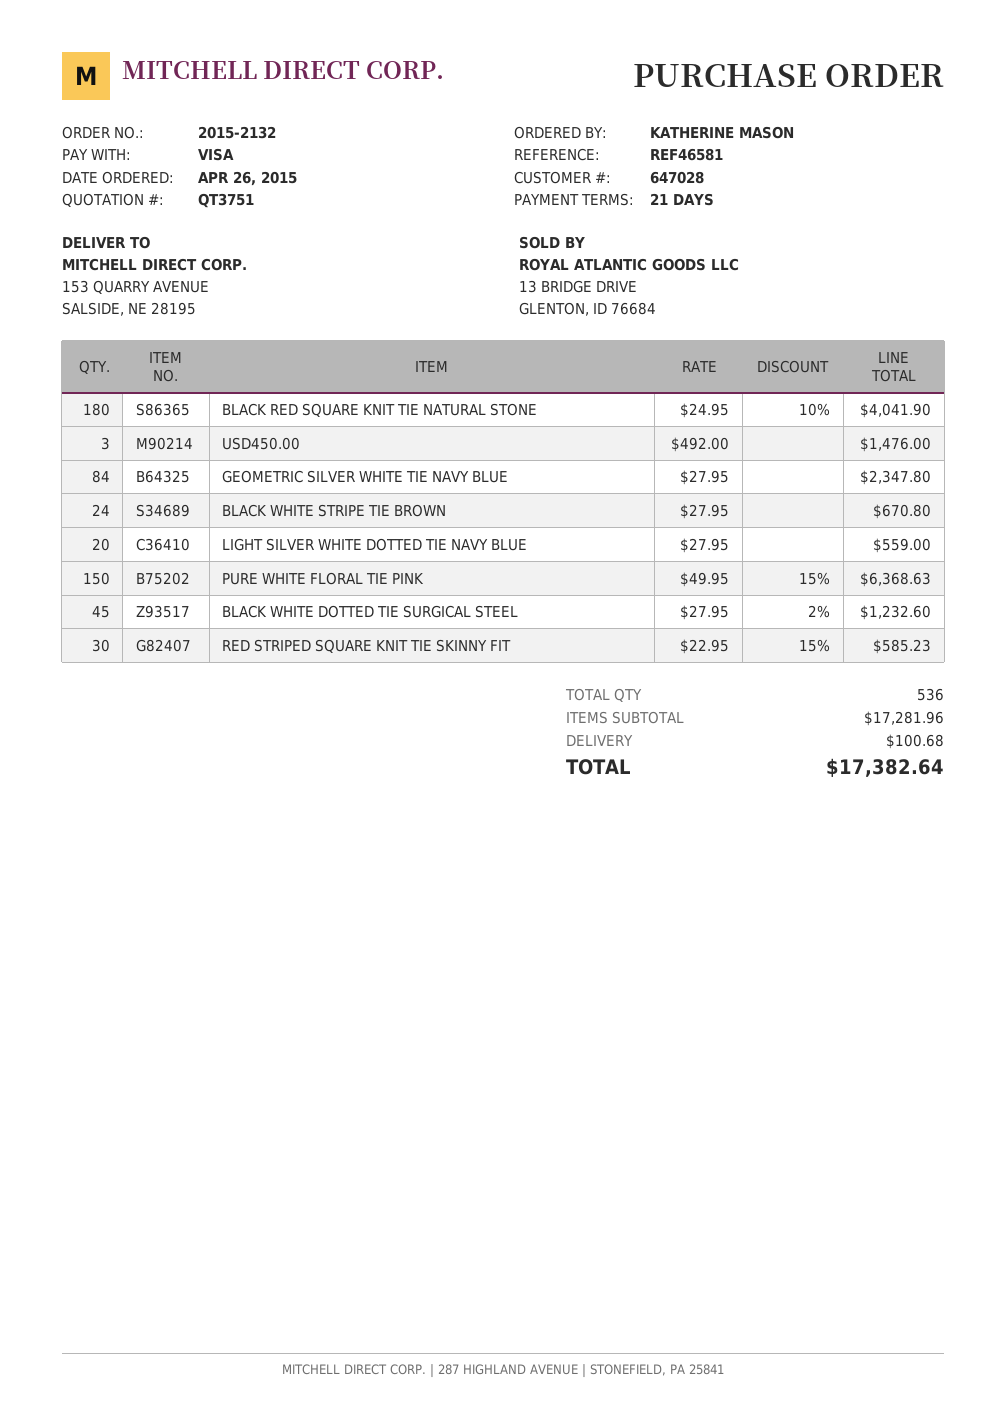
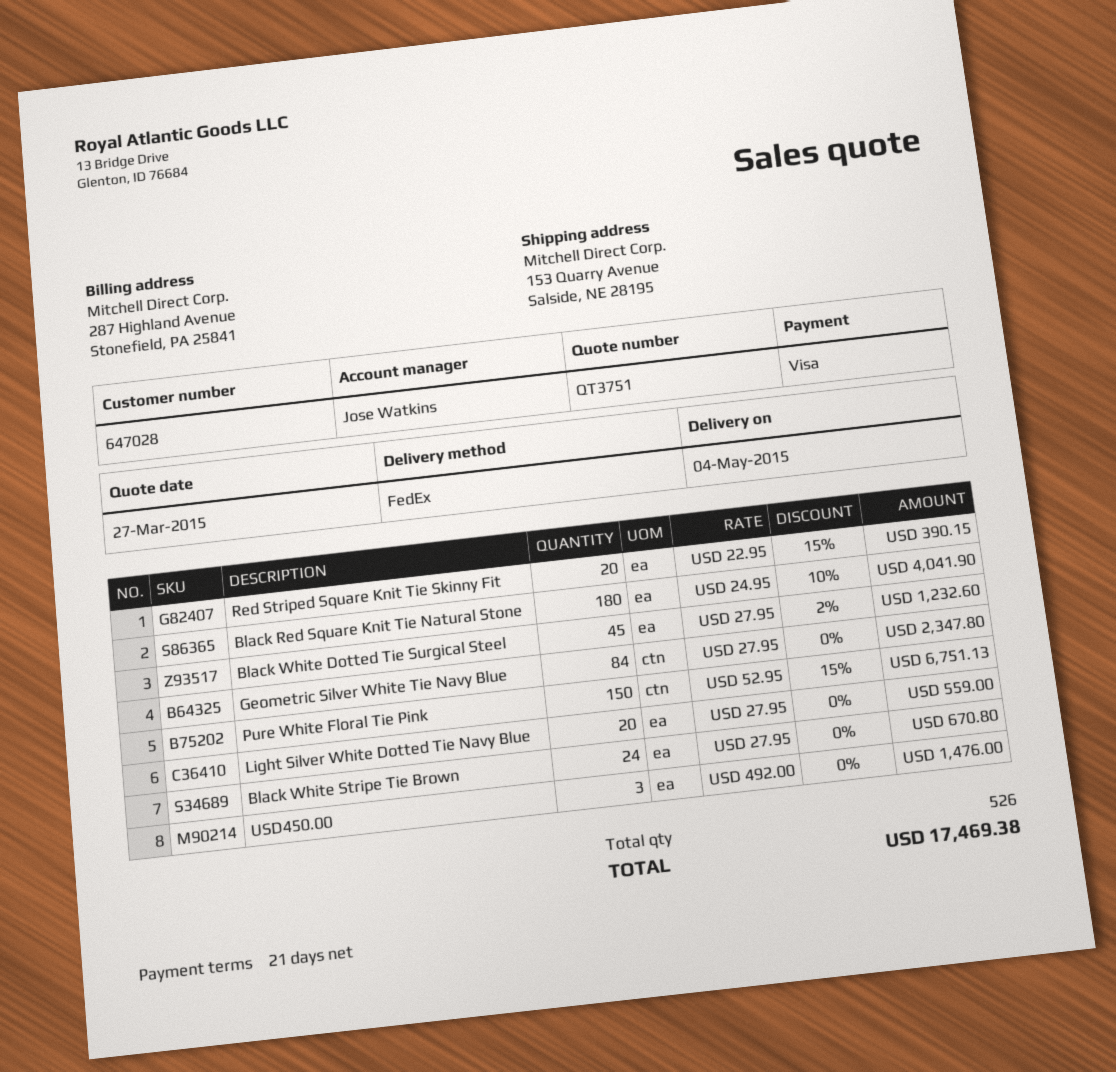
PURE WHITE FLORAL TIE PINK: 150 x 49.95 - 15% = 6368.63 -> 150 x 52.95 - 15% = 6751.13
RED STRIPED SQUARE KNIT TIE SKINNY FIT: 30 x 22.95 - 15% = 585.23 -> 20 x 22.95 - 15% = 390.15
total quantity: 536 -> 526
shipping: 100.68 -> none
total: 17382.64 -> 17469.38

